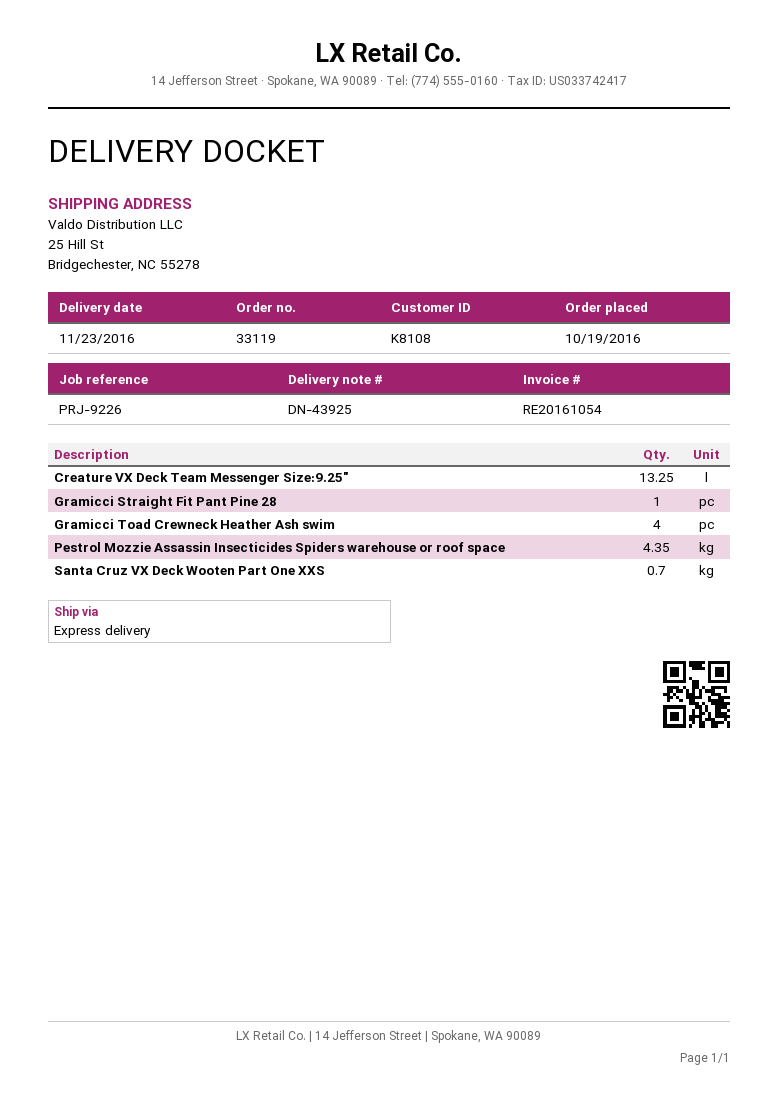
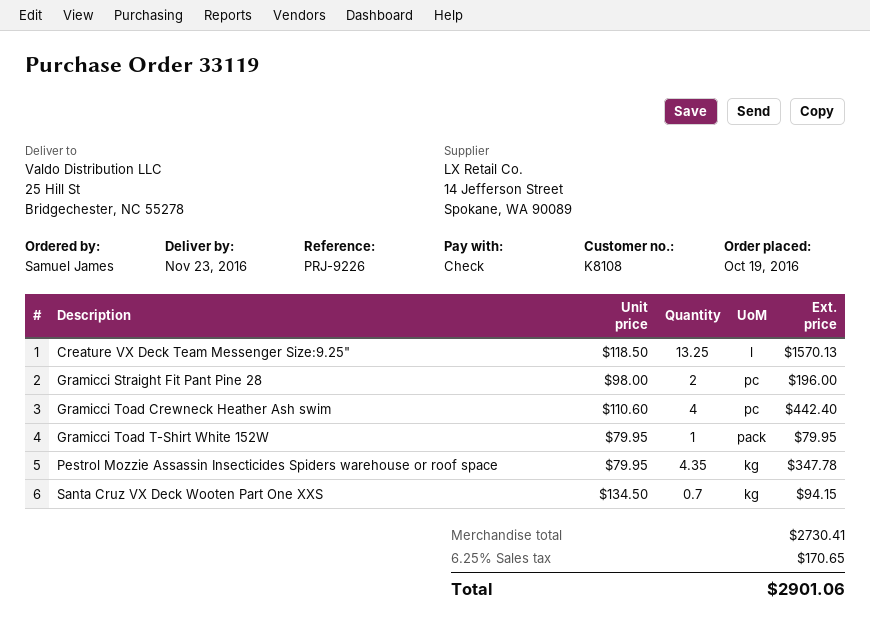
Gramicci Straight Fit Pant Pine 28: 1 -> 2
Gramicci Toad T-Shirt White 152W: none -> 1

